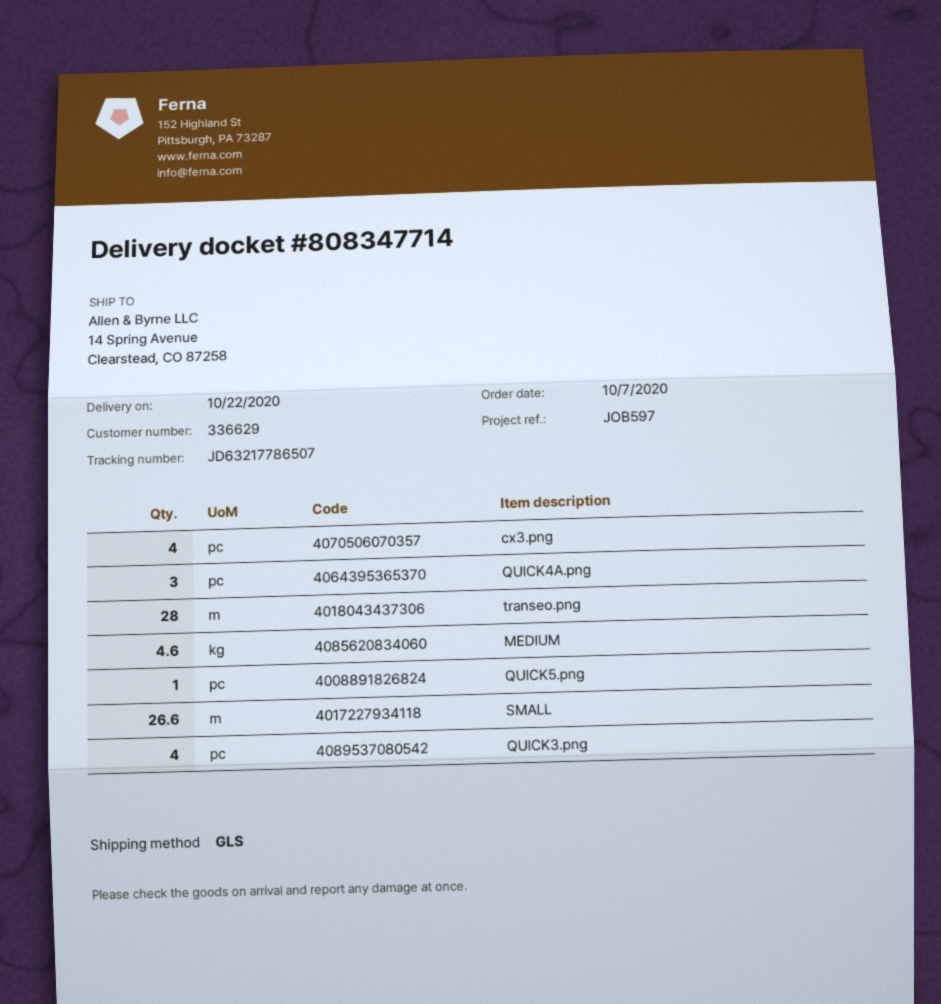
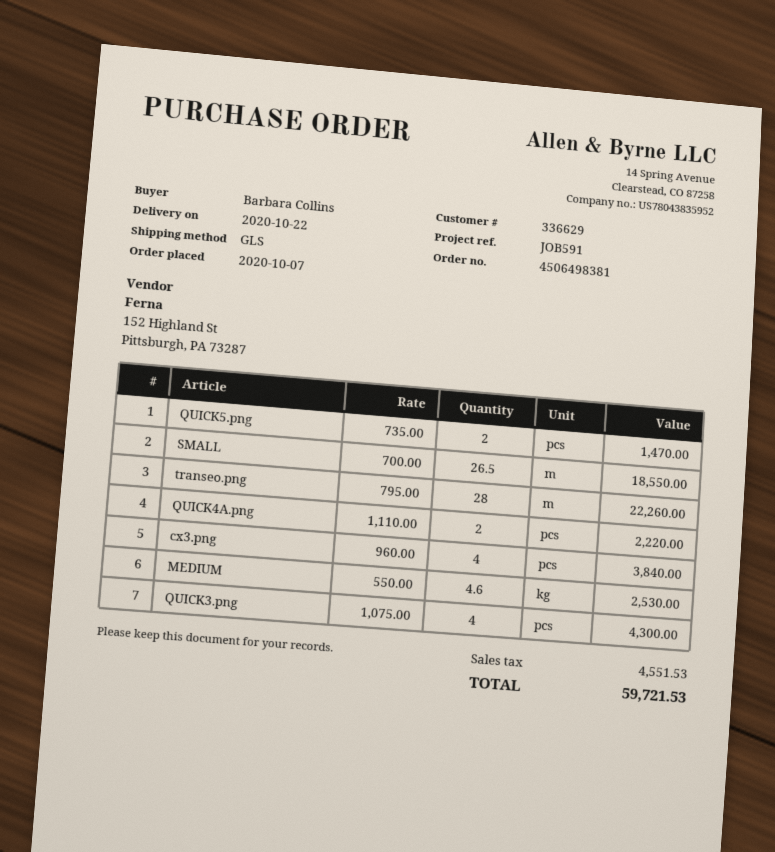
reference: JOB597 -> JOB591
QUICK4A.png: 3 -> 2
QUICK5.png: 1 -> 2
SMALL: 26.6 -> 26.5

